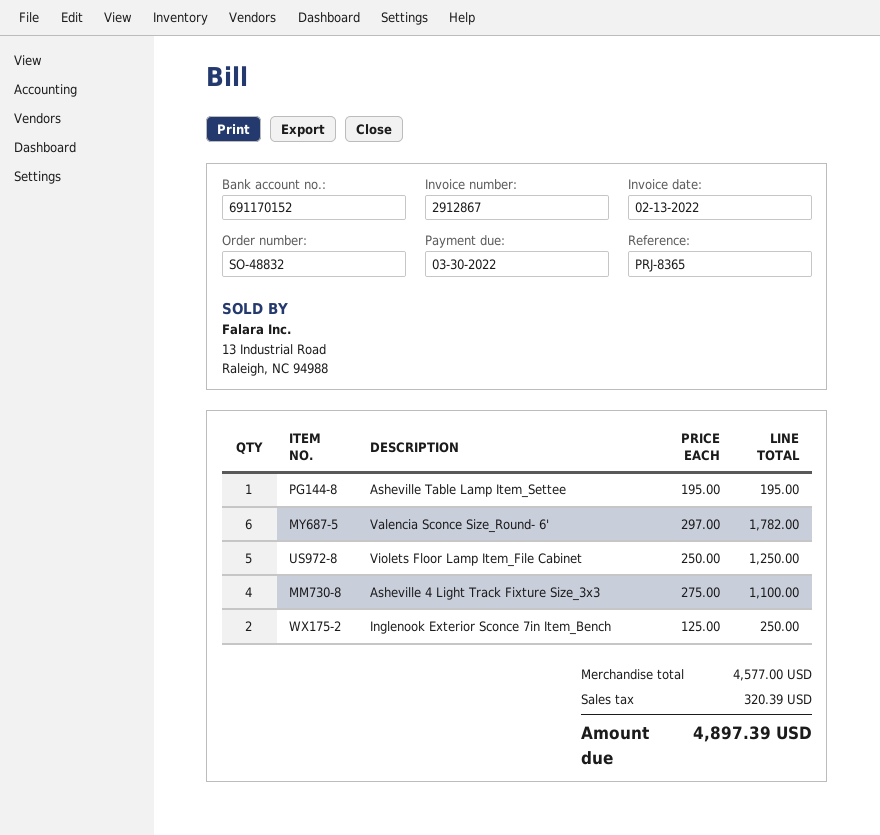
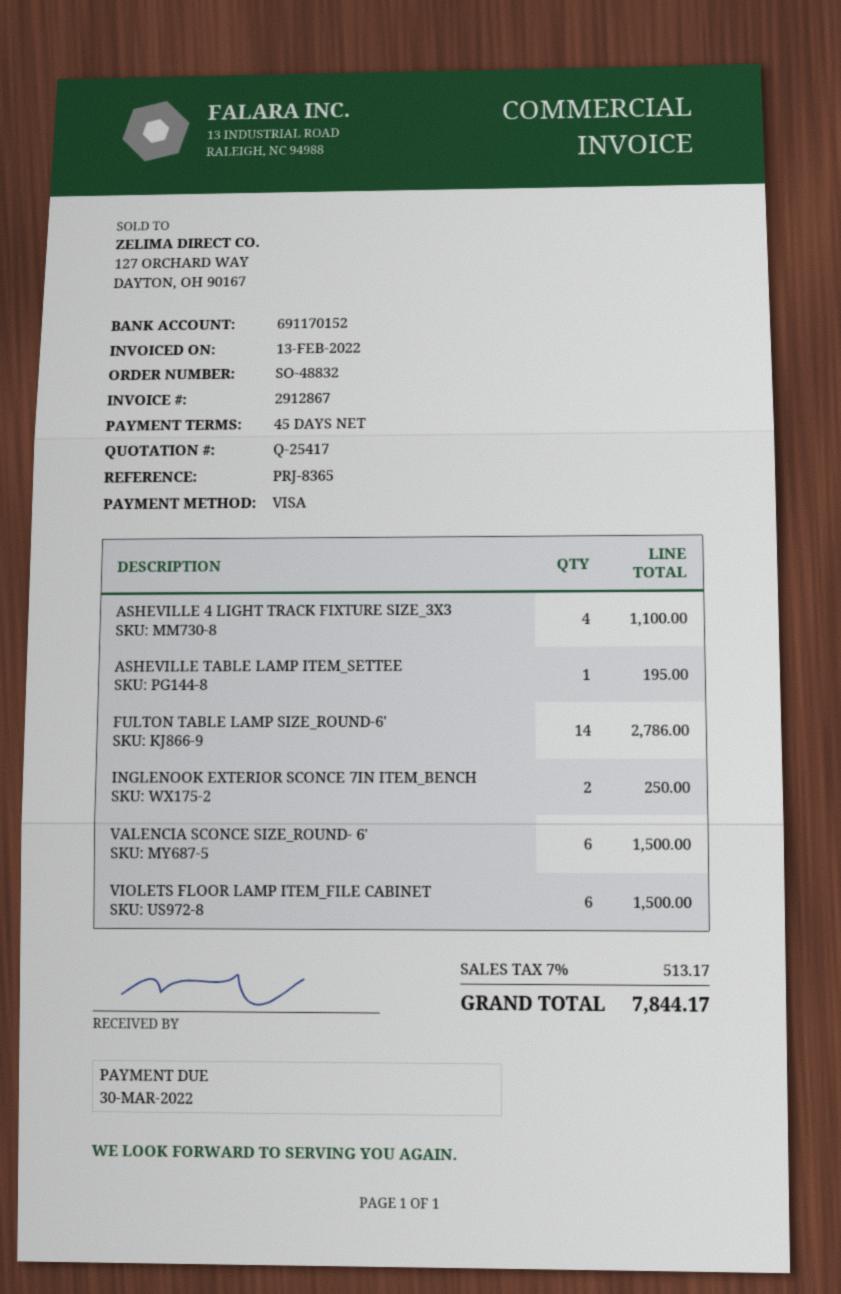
Valencia Sconce Size_Round- 6': 6 for 1782.00 -> 6 for 1500.00
Violets Floor Lamp Item_File Cabinet: 5 for 1250.00 -> 6 for 1500.00
FULTON TABLE LAMP SIZE_ROUND-6': none -> 14 for 2786.00
tax: 320.39 -> 513.17
total: 4897.39 -> 7844.17

